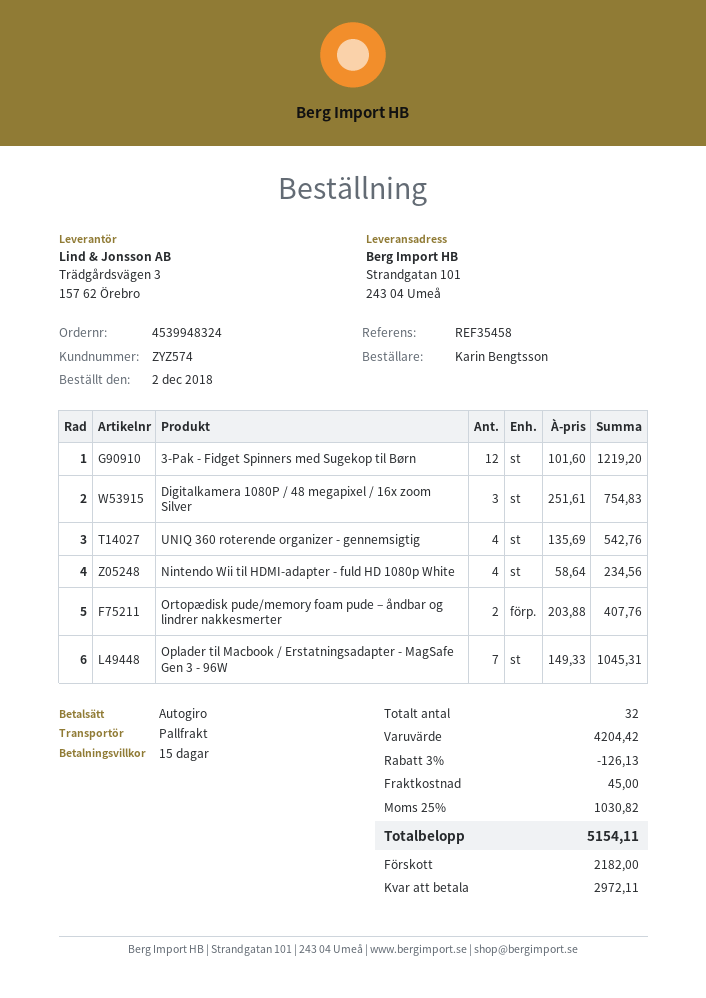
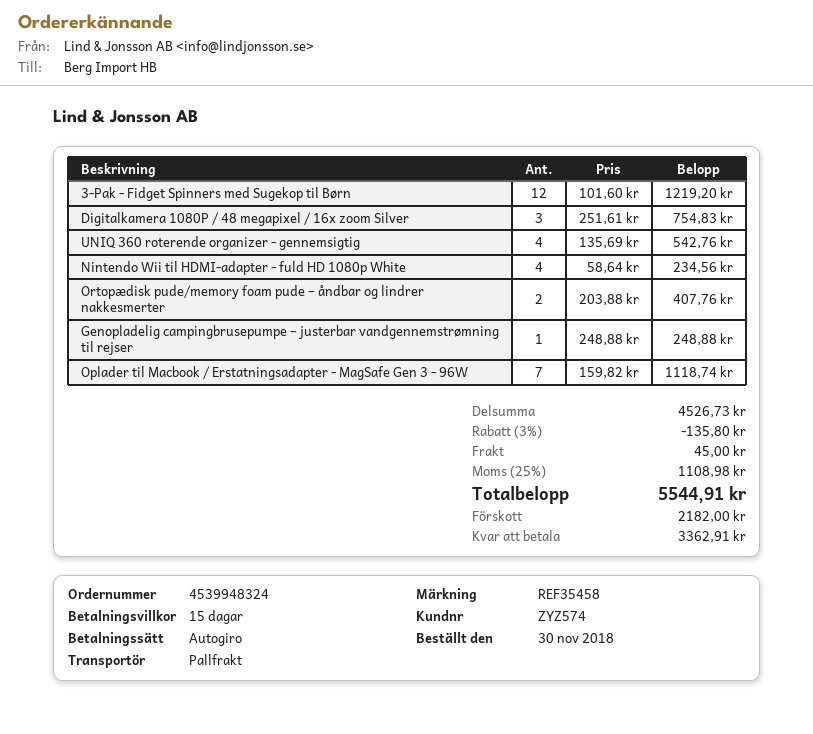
order date: 2018-12-02 -> 2018-11-30
Oplader til Macbook / Erstatningsadapter - MagSafe Gen 3 - 96W: 7 x 149.33 = 1045.31 -> 7 x 159.82 = 1118.74
Genopladelig campingbrusepumpe – justerbar vandgennemstrømning til rejser: none -> 1 x 248.88 = 248.88
subtotal: 4204.42 -> 4526.73
discount: 3% = 126.13 -> 3% = 135.80
tax: 25% = 1030.82 -> 25% = 1108.98
total: 5154.11 -> 5544.91
balance: 2972.11 -> 3362.91

